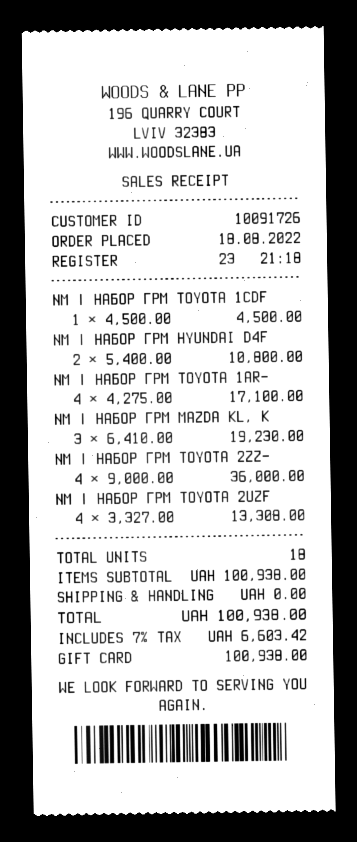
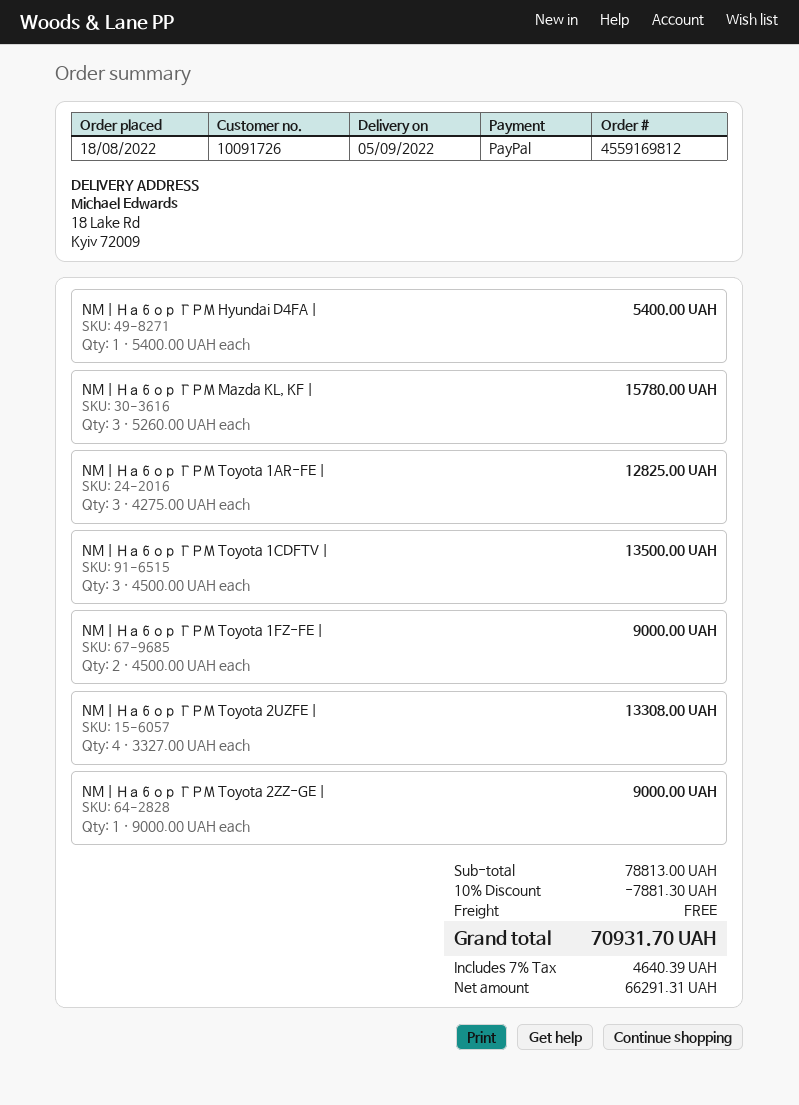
payment method: gift card -> PayPal
NM | НАБОР ГРМ TOYOTA 1CDF: 1 x 4500.00 = 4500.00 -> 3 x 4500.00 = 13500.00
NM | НАБОР ГРМ HYUNDAI D4F: 2 x 5400.00 = 10800.00 -> 1 x 5400.00 = 5400.00
NM | НАБОР ГРМ TOYOTA 1AR-: 4 x 4275.00 = 17100.00 -> 3 x 4275.00 = 12825.00
NM | НАБОР ГРМ MAZDA KL, K: 3 x 6410.00 = 19230.00 -> 3 x 5260.00 = 15780.00
NM | НАБОР ГРМ TOYOTA 2ZZ-: 4 x 9000.00 = 36000.00 -> 1 x 9000.00 = 9000.00
NM | Набор ГРМ Toyota 1FZ-FE |: none -> 2 x 4500.00 = 9000.00
subtotal: 100938.00 -> 78813.00
discount: none -> 10% = 7881.30
tax: 7% = 6603.42 -> 7% = 4640.39
total: 100938.00 -> 70931.70

